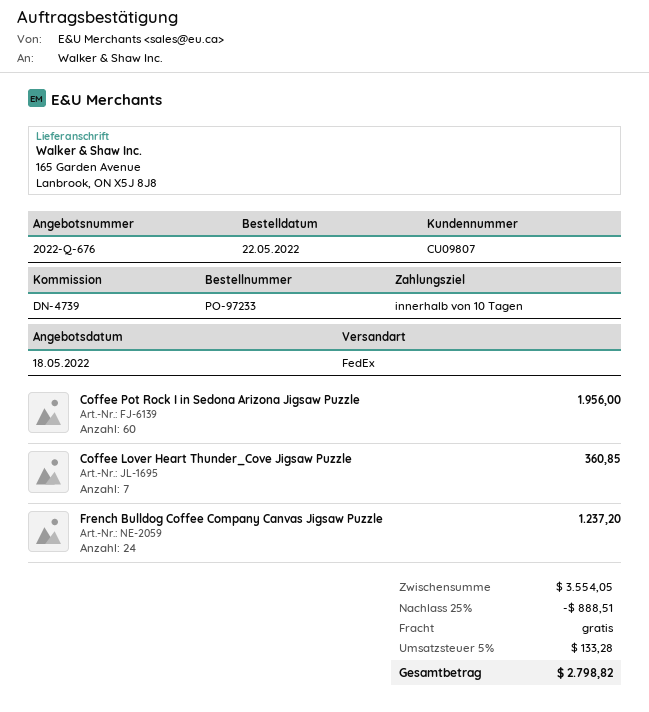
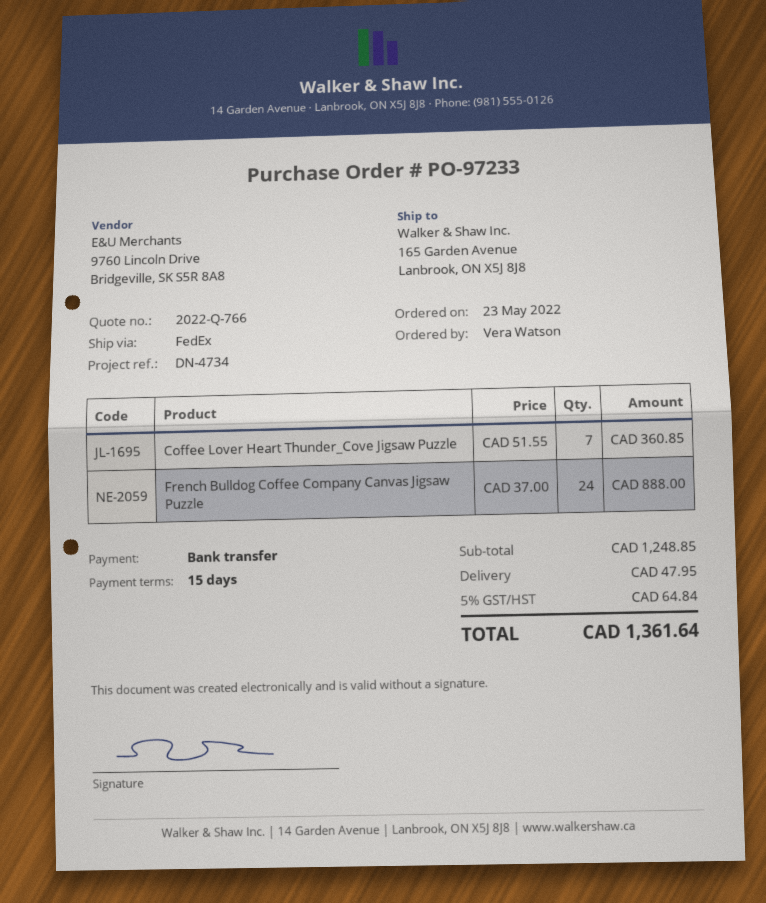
quote number: 2022-Q-676 -> 2022-Q-766
order date: 2022-05-22 -> 2022-05-23
payment terms: 10 days -> 15 days
reference: DN-4739 -> DN-4734
Coffee Pot Rock I in Sedona Arizona Jigsaw Puzzle: 60 for 1956.00 -> none
French Bulldog Coffee Company Canvas Jigsaw Puzzle: 24 for 1237.20 -> 24 for 888.00
subtotal: 3554.05 -> 1248.85
discount: 25% = 888.51 -> none
shipping: 0.00 -> 47.95
tax: 5% = 133.28 -> 5% = 64.84
total: 2798.82 -> 1361.64

